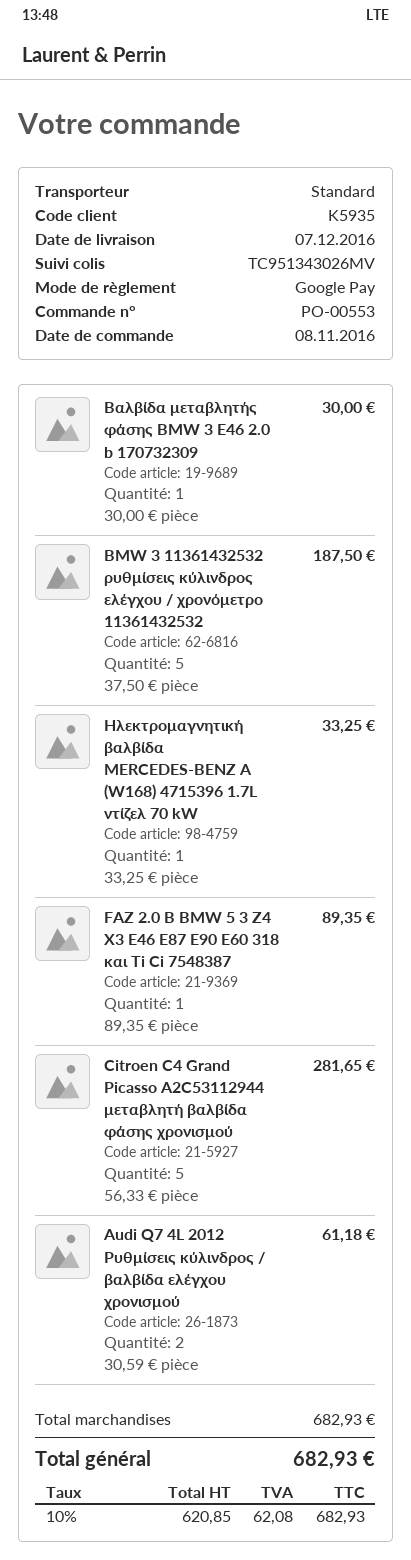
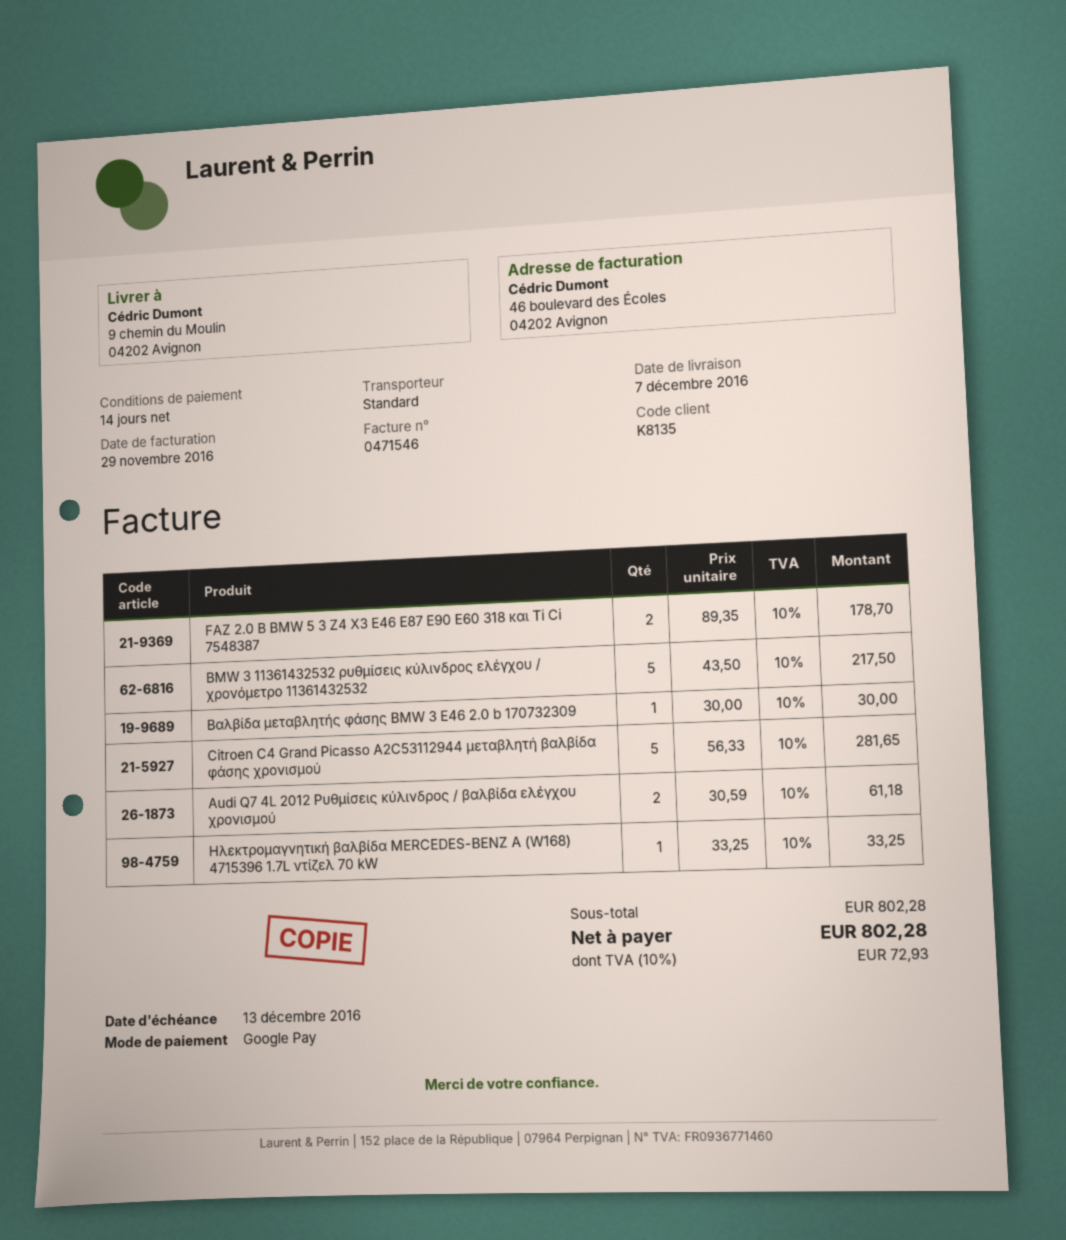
customer number: K5935 -> K8135
BMW 3 11361432532 ρυθμίσεις κύλινδρος ελέγχου / χρονόμετρο 11361432532: 5 x 37.50 = 187.50 -> 5 x 43.50 = 217.50
FAZ 2.0 B BMW 5 3 Z4 X3 E46 E87 E90 E60 318 και Ti Ci 7548387: 1 x 89.35 = 89.35 -> 2 x 89.35 = 178.70
subtotal: 682.93 -> 802.28
tax: 10% = 62.08 -> 10% = 72.93
total: 682.93 -> 802.28

